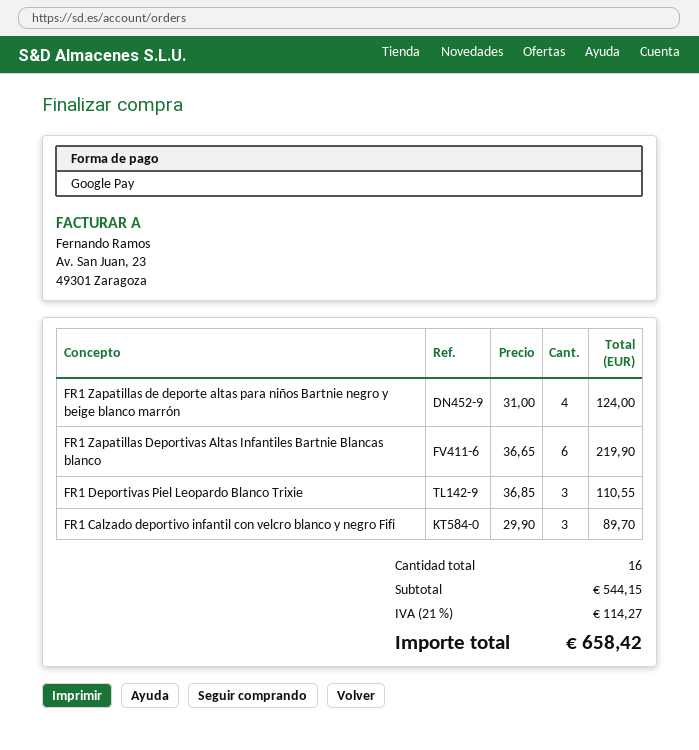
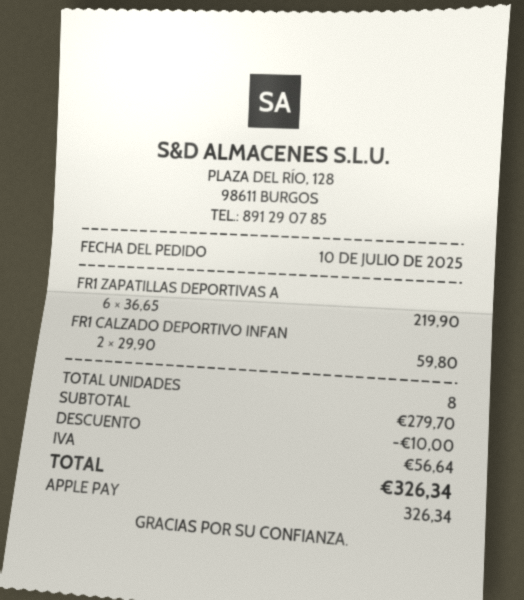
payment method: Google Pay -> Apple Pay
FR1 Zapatillas de deporte altas para niños Bartnie negro y beige blanco marrón: 4 x 31.00 = 124.00 -> none
FR1 Deportivas Piel Leopardo Blanco Trixie: 3 x 36.85 = 110.55 -> none
FR1 Calzado deportivo infantil con velcro blanco y negro Fifi: 3 x 29.90 = 89.70 -> 2 x 29.90 = 59.80
total quantity: 16 -> 8
subtotal: 544.15 -> 279.70
discount: none -> 10.00
tax: 114.27 -> 56.64
total: 658.42 -> 326.34

